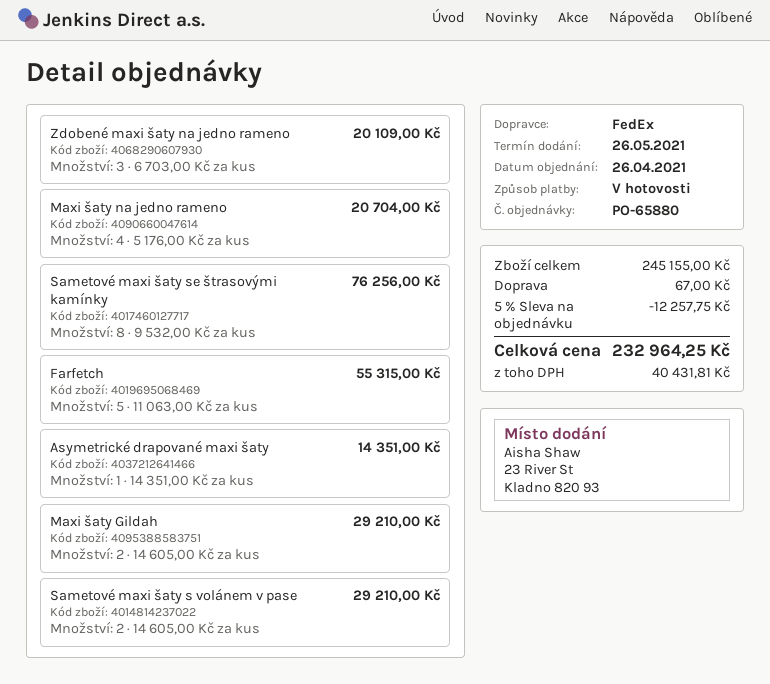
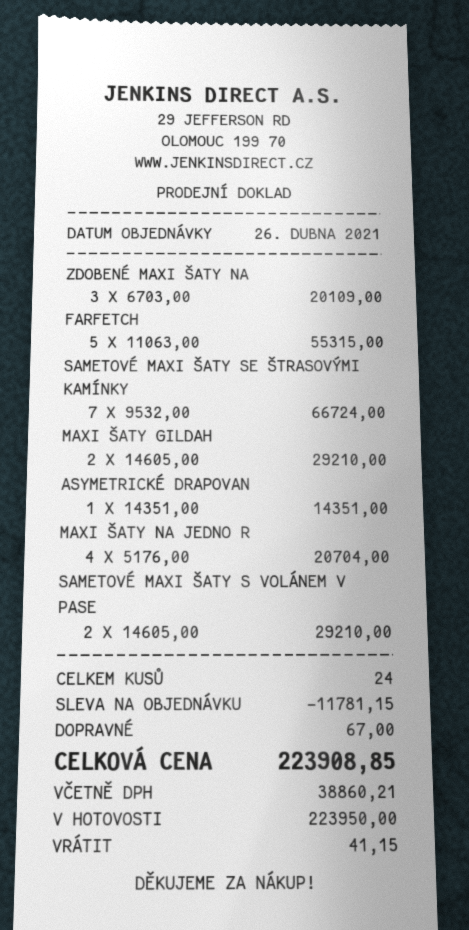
Sametové maxi šaty se štrasovými kamínky: 8 x 9532.00 = 76256.00 -> 7 x 9532.00 = 66724.00
discount: 12257.75 -> 11781.15
tax: 40431.81 -> 38860.21
total: 232964.25 -> 223908.85

